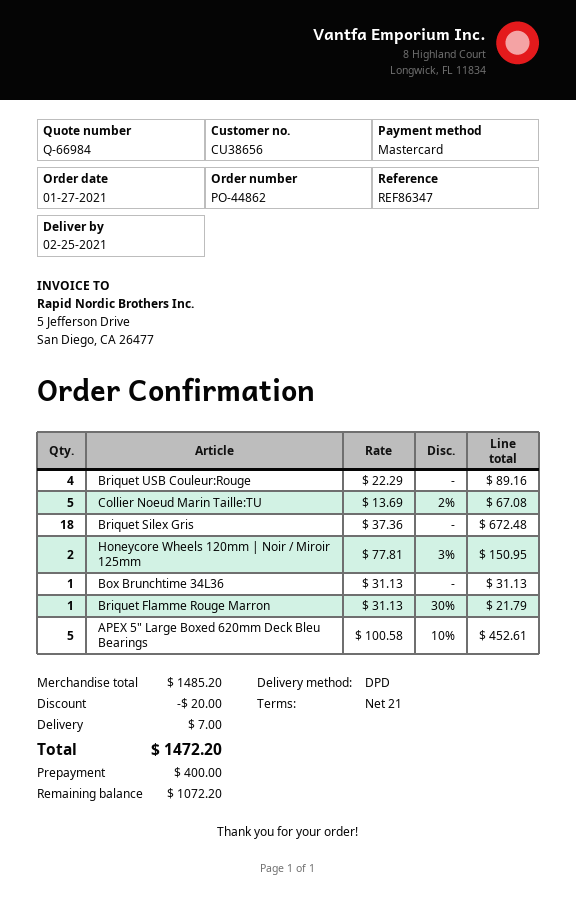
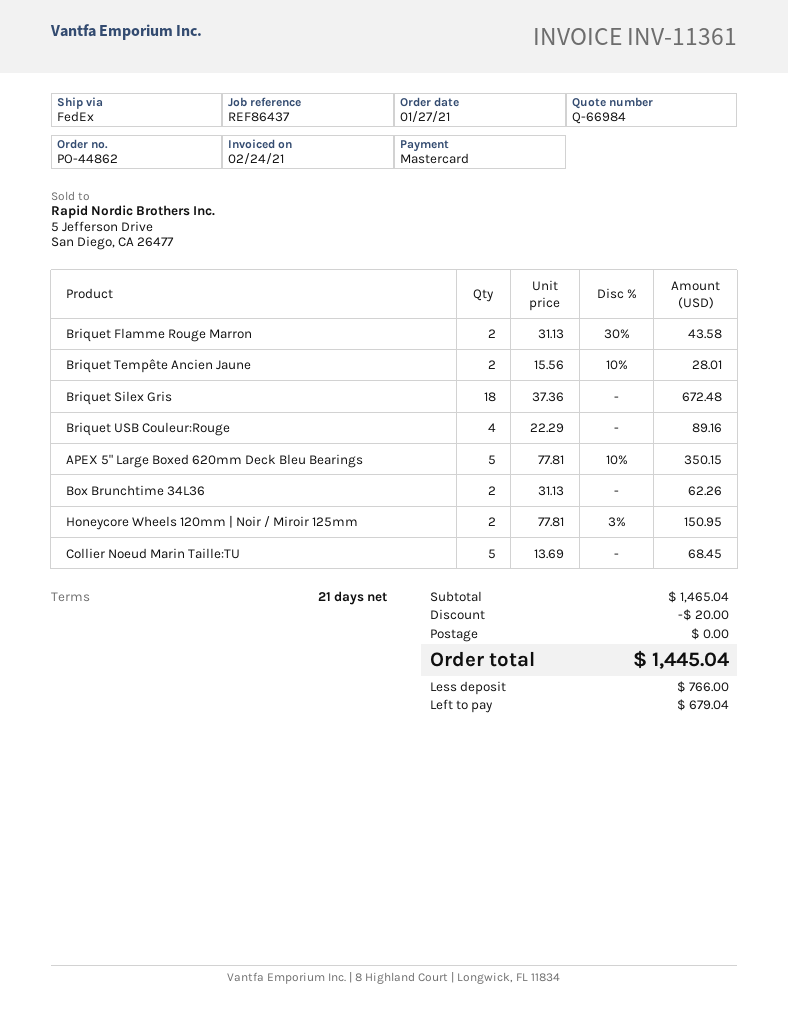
reference: REF86347 -> REF86437
shipping method: DPD -> FedEx
Collier Noeud Marin Taille:TU: 5 x 13.69 - 2% = 67.08 -> 5 x 13.69 = 68.45
Box Brunchtime 34L36: 1 x 31.13 = 31.13 -> 2 x 31.13 = 62.26
Briquet Flamme Rouge Marron: 1 x 31.13 - 30% = 21.79 -> 2 x 31.13 - 30% = 43.58
APEX 5" Large Boxed 620mm Deck Bleu Bearings: 5 x 100.58 - 10% = 452.61 -> 5 x 77.81 - 10% = 350.15
Briquet Tempête Ancien Jaune: none -> 2 x 15.56 - 10% = 28.01
subtotal: 1485.20 -> 1465.04
shipping: 7.00 -> 0.00
total: 1472.20 -> 1445.04
deposit: 400.00 -> 766.00
balance: 1072.20 -> 679.04

